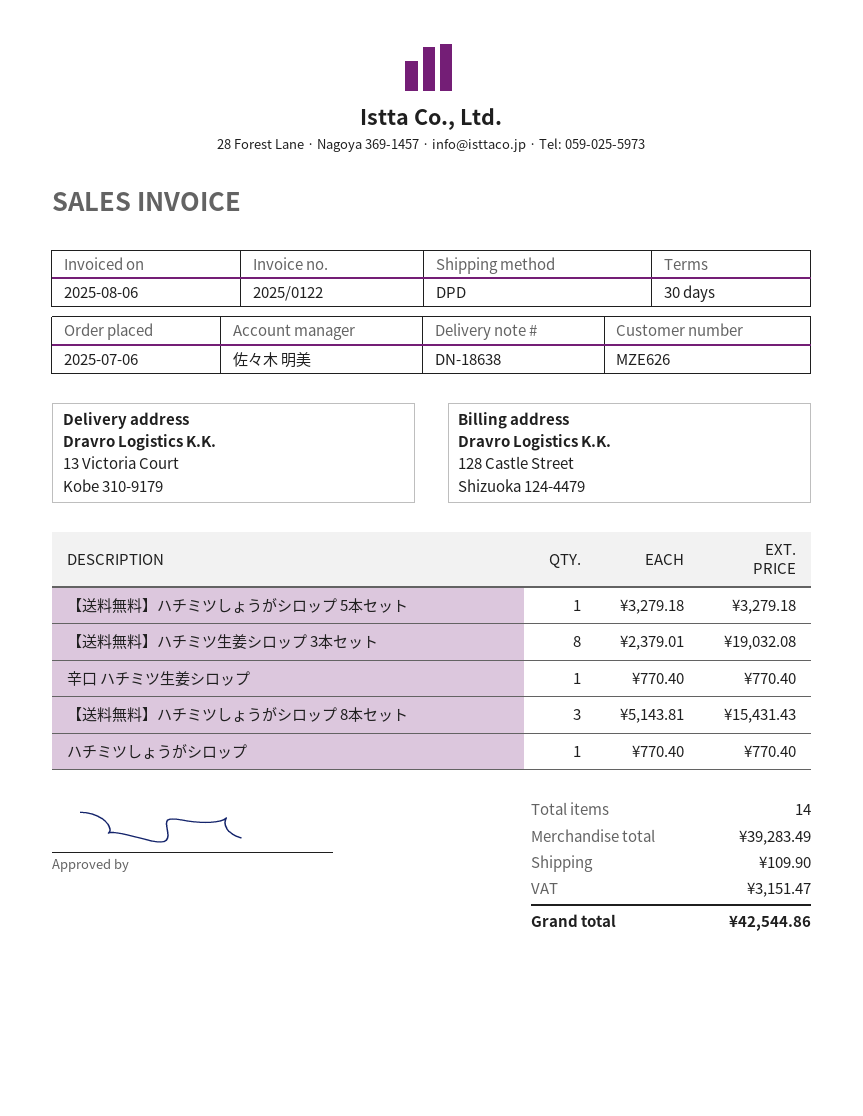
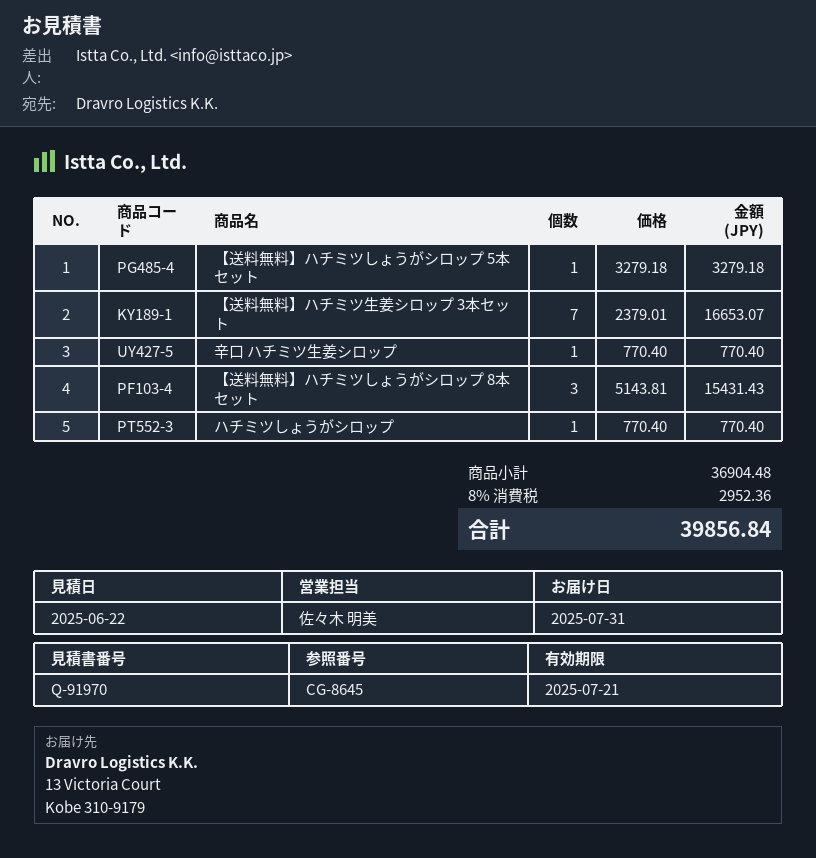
【送料無料】ハチミツ生姜シロップ 3本セット: 8 x 2379.01 = 19032.08 -> 7 x 2379.01 = 16653.07
subtotal: 39283.49 -> 36904.48
shipping: 109.90 -> none
tax: 3151.47 -> 2952.36
total: 42544.86 -> 39856.84

